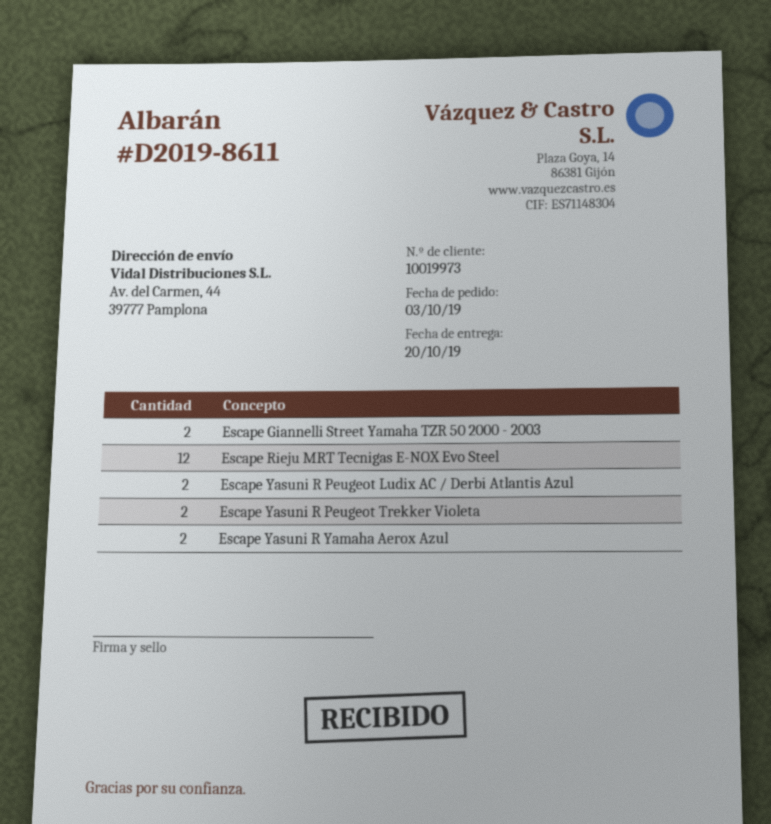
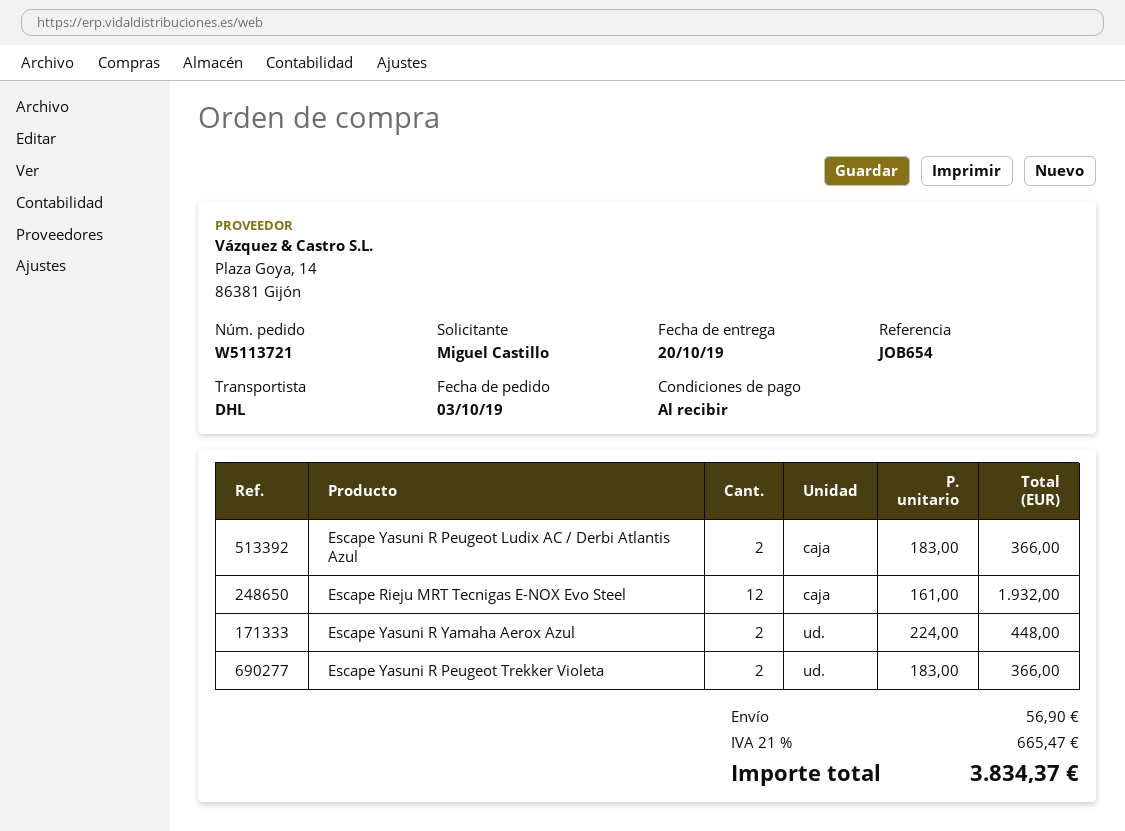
Escape Giannelli Street Yamaha TZR 50 2000 - 2003: 2 -> none

